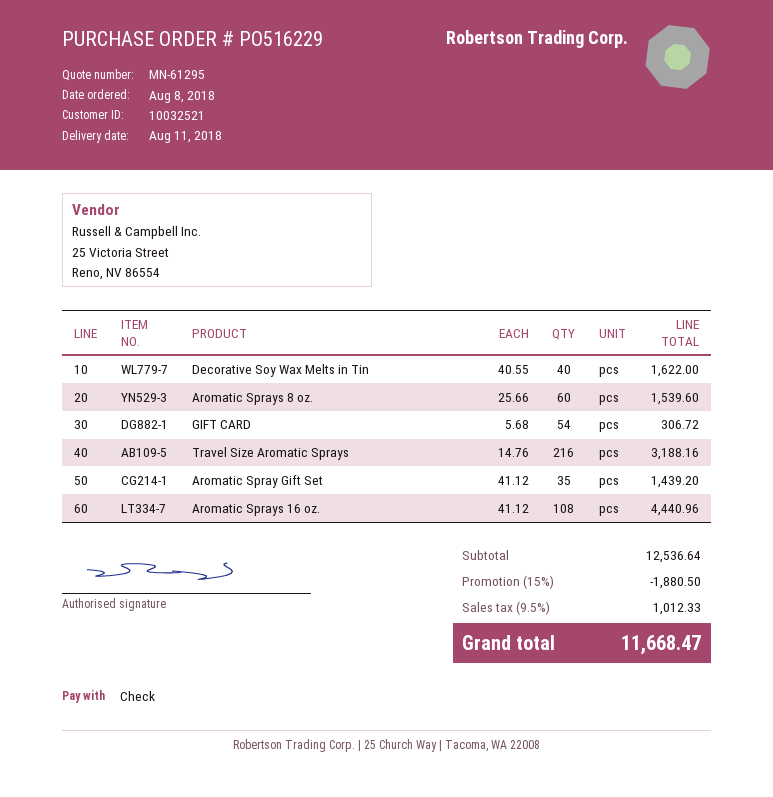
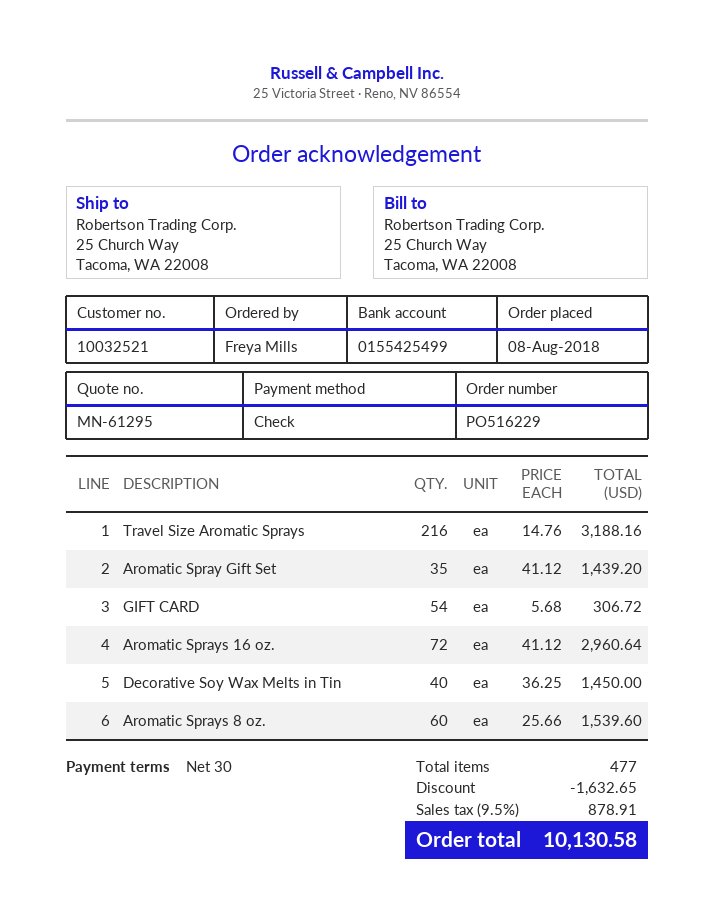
Decorative Soy Wax Melts in Tin: 40 x 40.55 = 1622.00 -> 40 x 36.25 = 1450.00
Aromatic Sprays 16 oz.: 108 x 41.12 = 4440.96 -> 72 x 41.12 = 2960.64
discount: 1880.50 -> 1632.65
tax: 9.5% = 1012.33 -> 9.5% = 878.91
total: 11668.47 -> 10130.58

